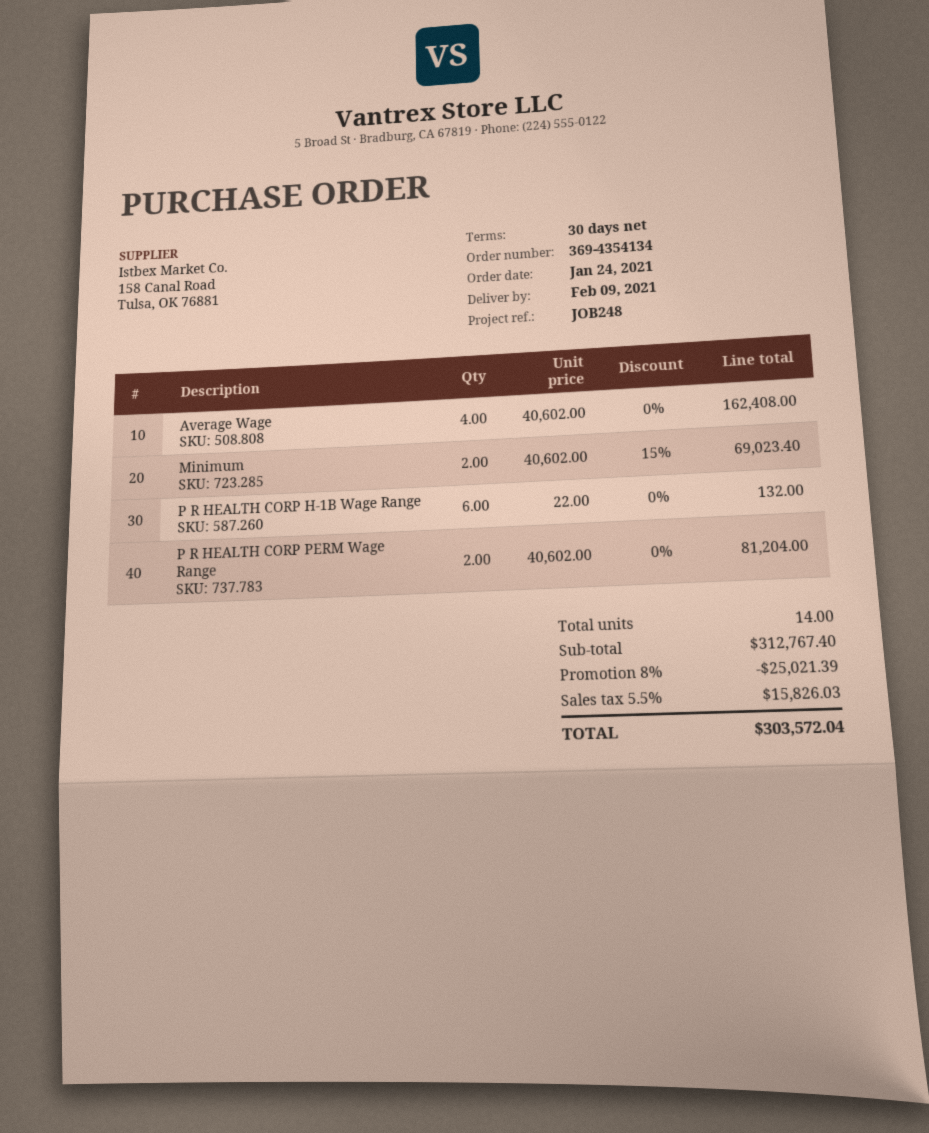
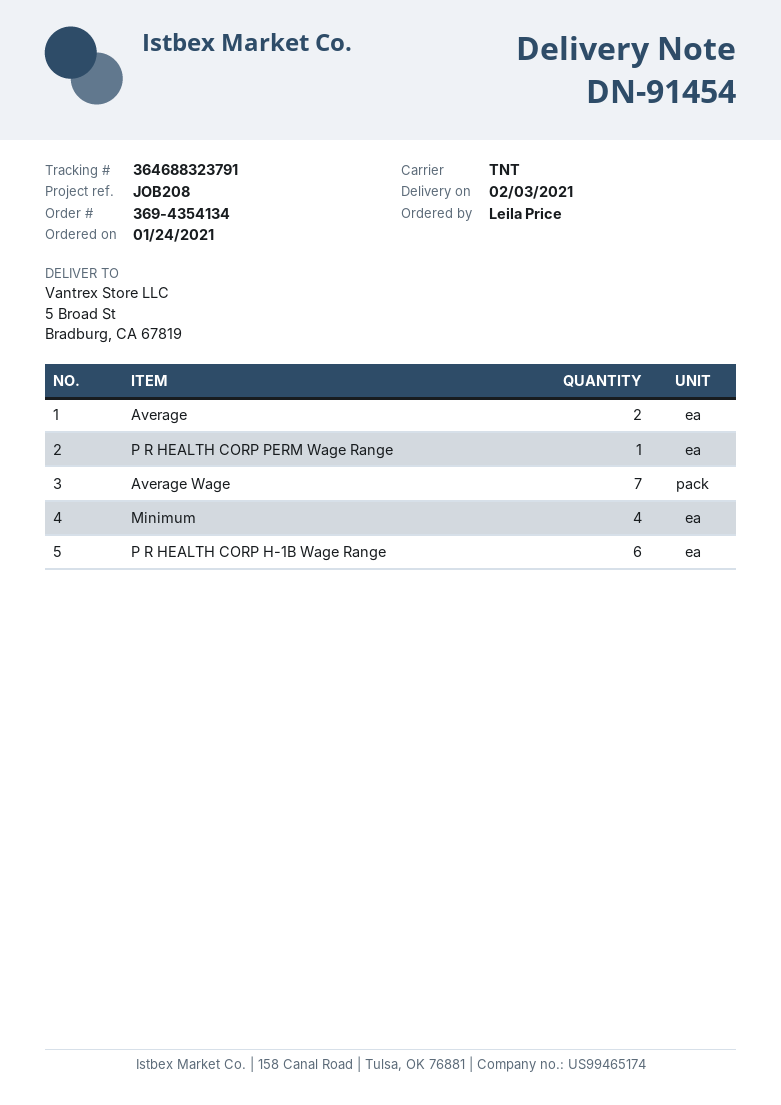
delivery date: 2021-02-09 -> 2021-02-03
reference: JOB248 -> JOB208
Average Wage: 4 -> 7
Minimum: 2 -> 4
P R HEALTH CORP PERM Wage Range: 2 -> 1
Average: none -> 2

